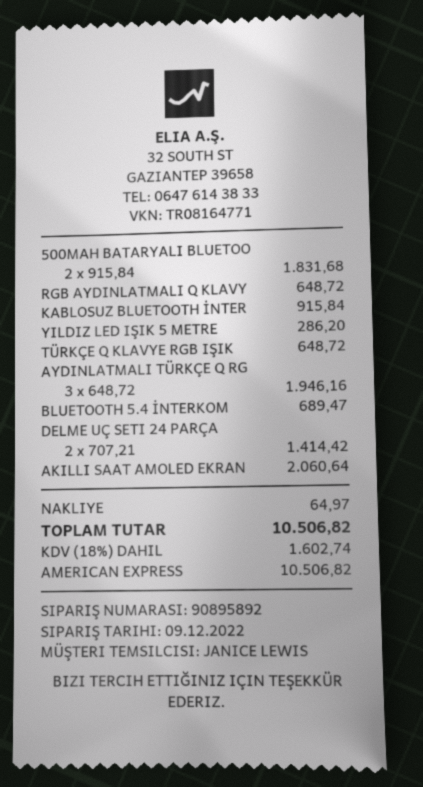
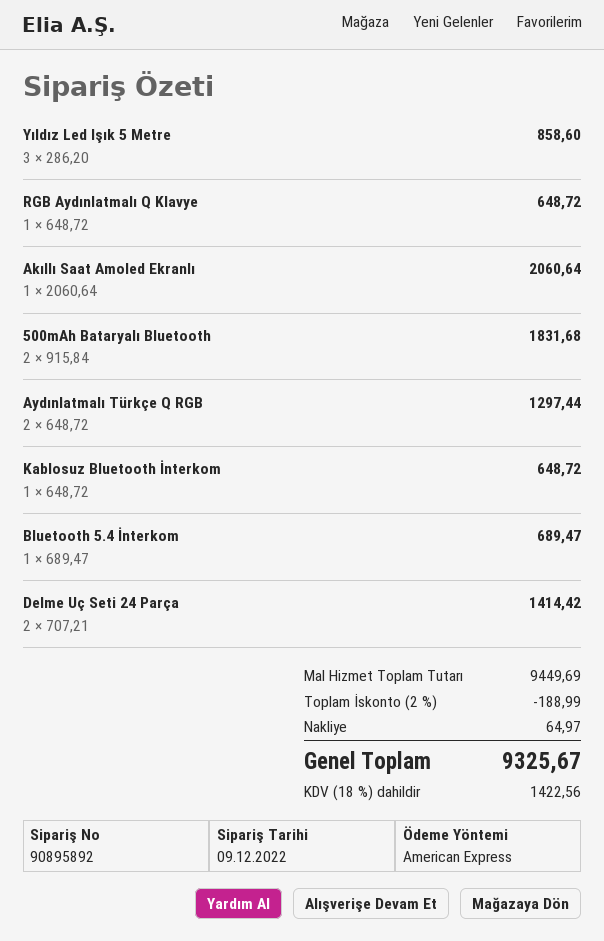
KABLOSUZ BLUETOOTH İNTER: 1 x 915.84 = 915.84 -> 1 x 648.72 = 648.72
YILDIZ LED IŞIK 5 METRE: 1 x 286.20 = 286.20 -> 3 x 286.20 = 858.60
TÜRKÇE Q KLAVYE RGB IŞIK: 1 x 648.72 = 648.72 -> none
AYDINLATMALI TÜRKÇE Q RG: 3 x 648.72 = 1946.16 -> 2 x 648.72 = 1297.44
discount: none -> 2% = 188.99
tax: 18% = 1602.74 -> 18% = 1422.56
total: 10506.82 -> 9325.67

